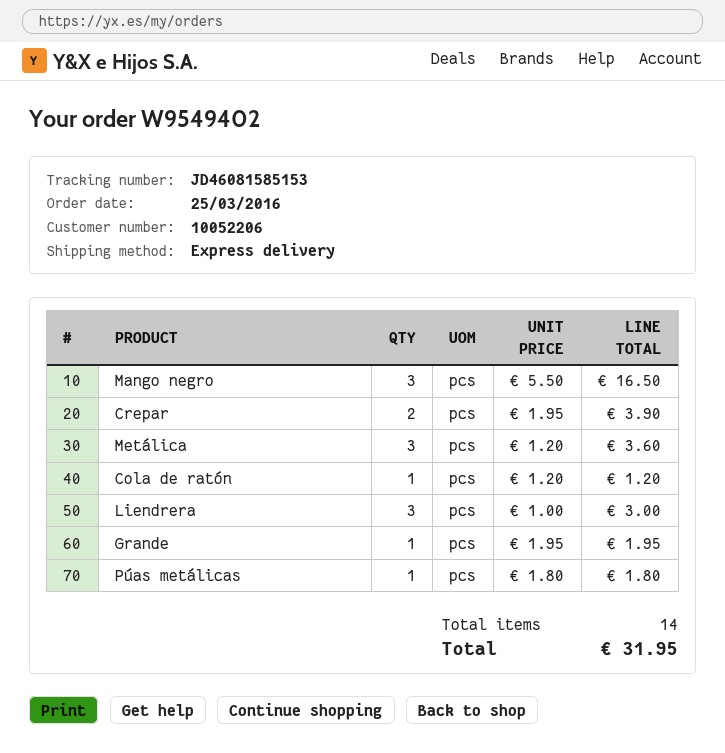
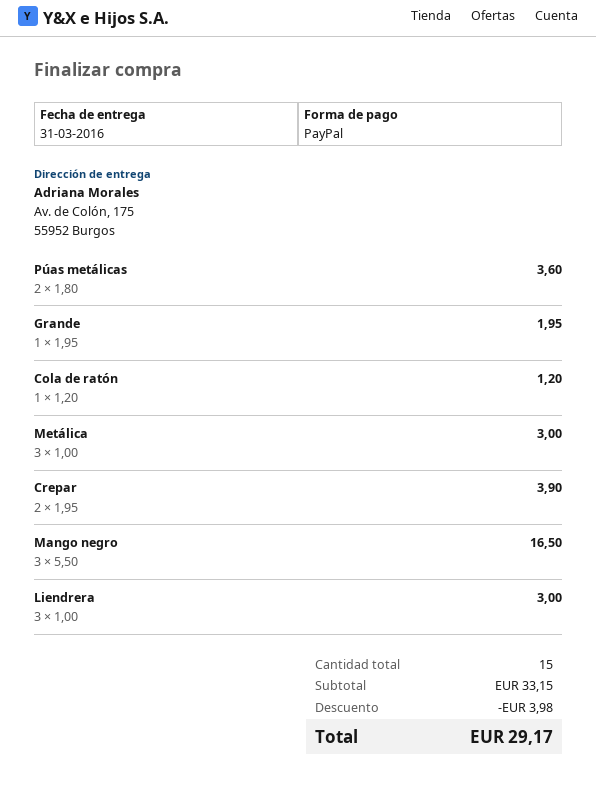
Metálica: 3 x 1.20 = 3.60 -> 3 x 1.00 = 3.00
Púas metálicas: 1 x 1.80 = 1.80 -> 2 x 1.80 = 3.60
total quantity: 14 -> 15
discount: none -> 3.98
total: 31.95 -> 29.17

